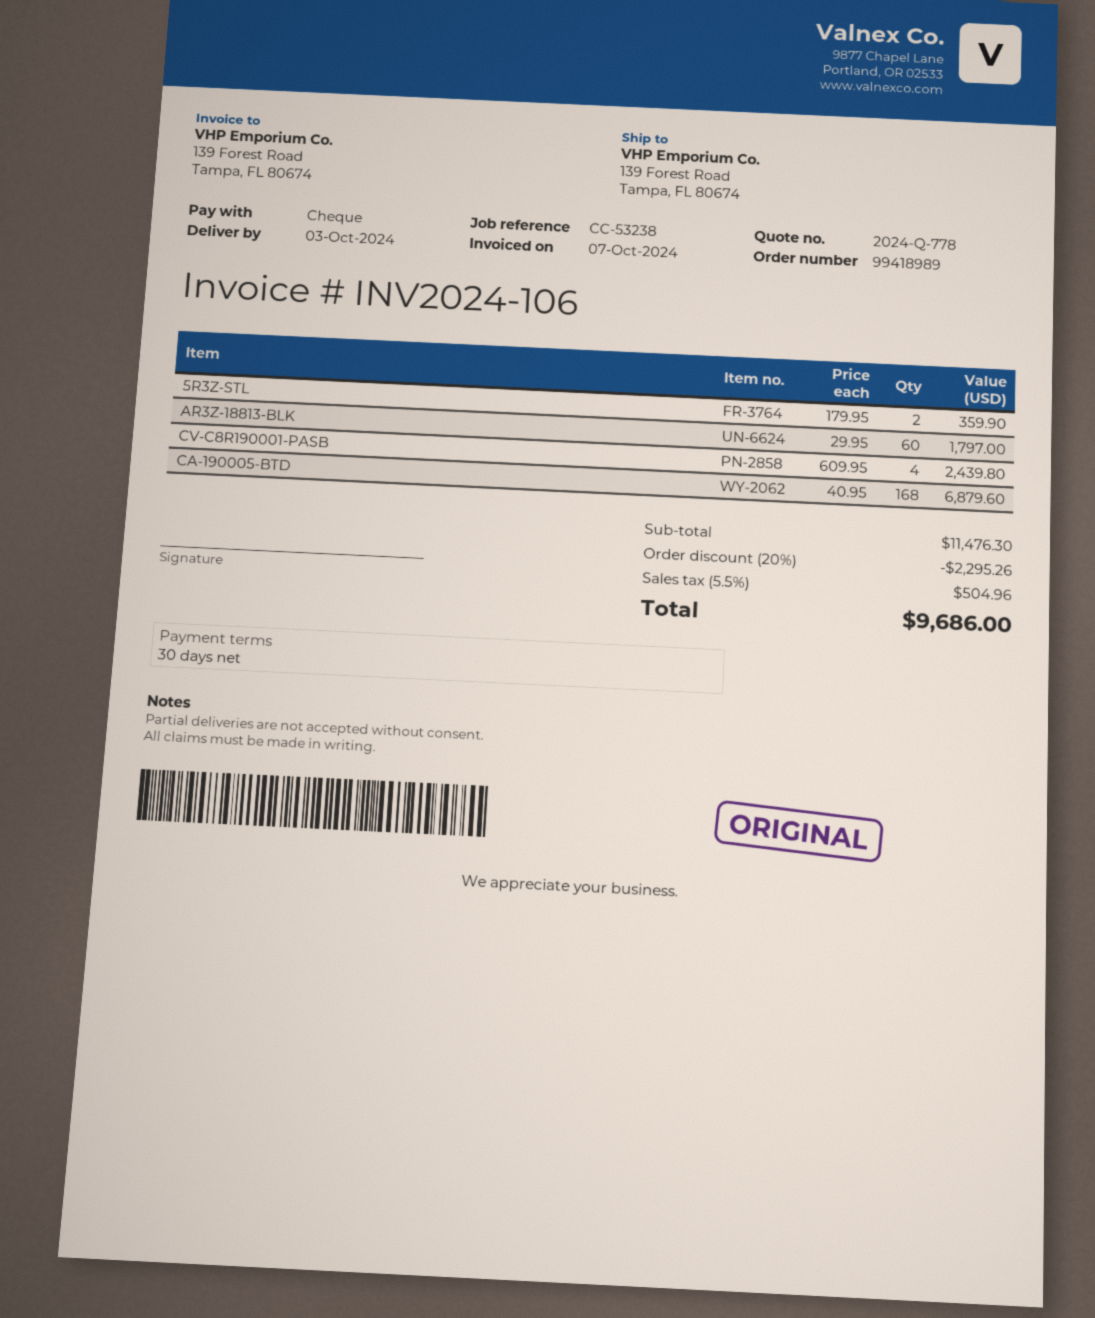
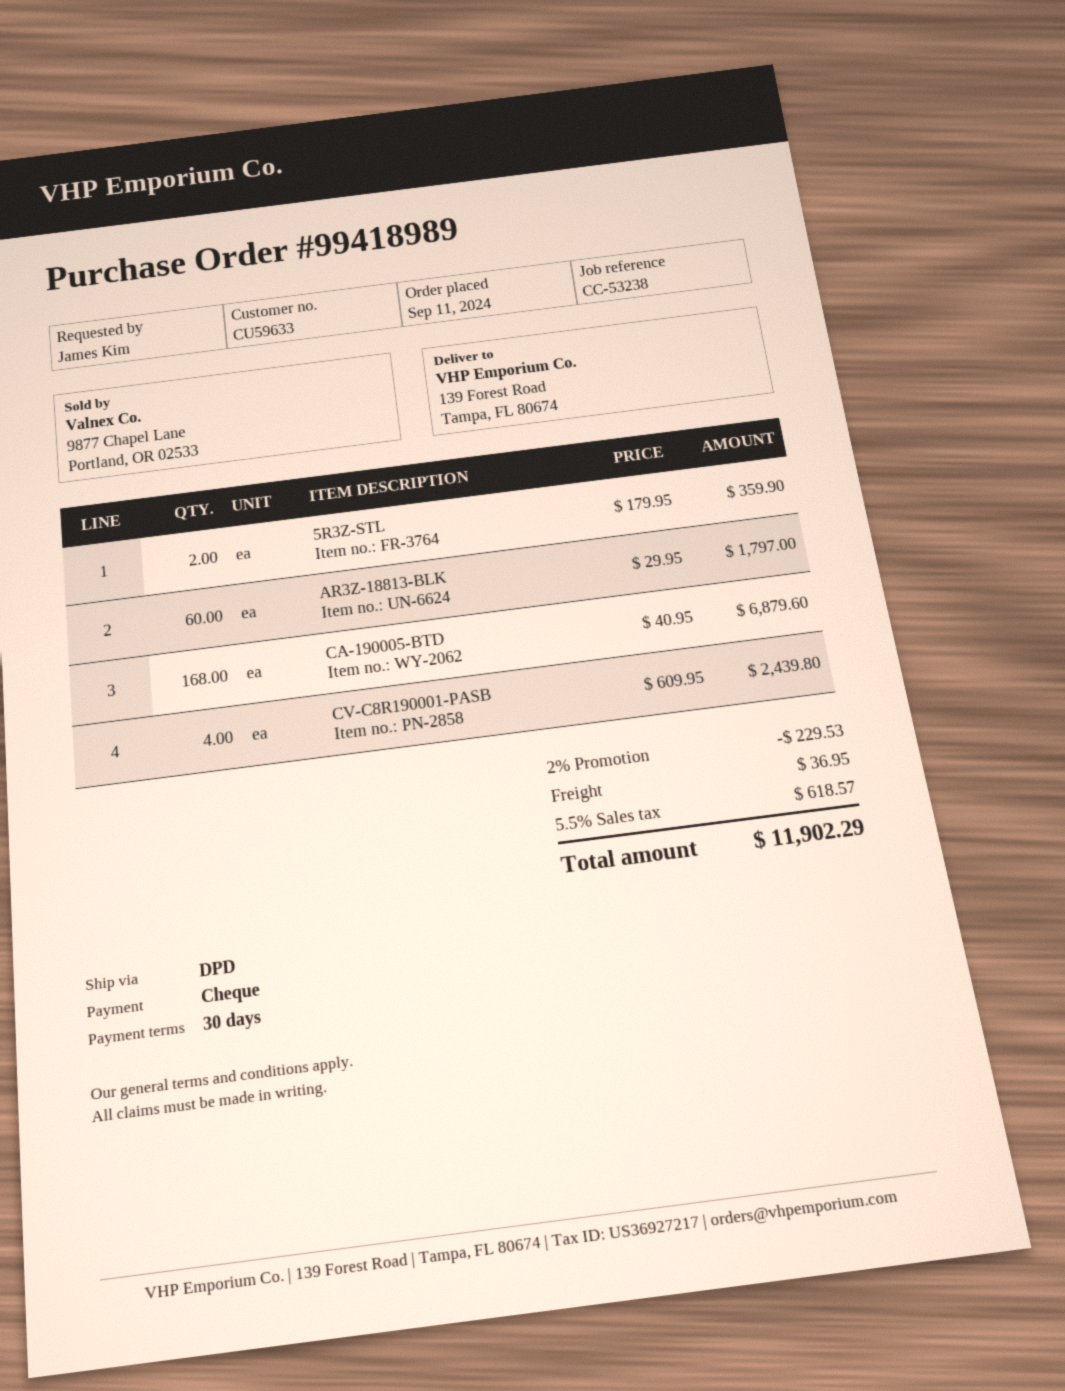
discount: 20% = 2295.26 -> 2% = 229.53
shipping: none -> 36.95
tax: 5.5% = 504.96 -> 5.5% = 618.57
total: 9686.00 -> 11902.29

